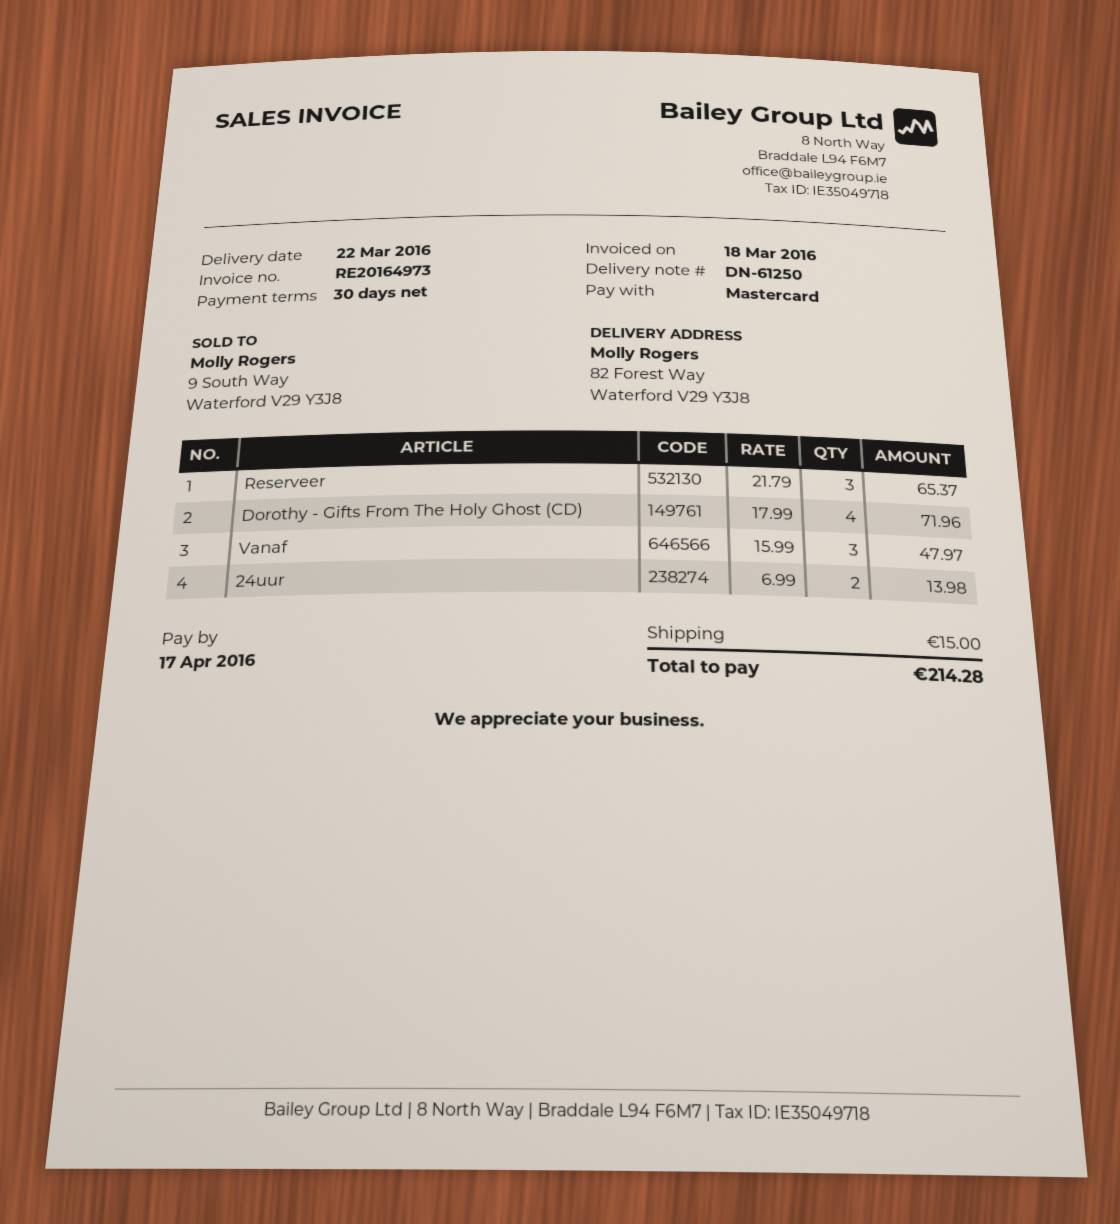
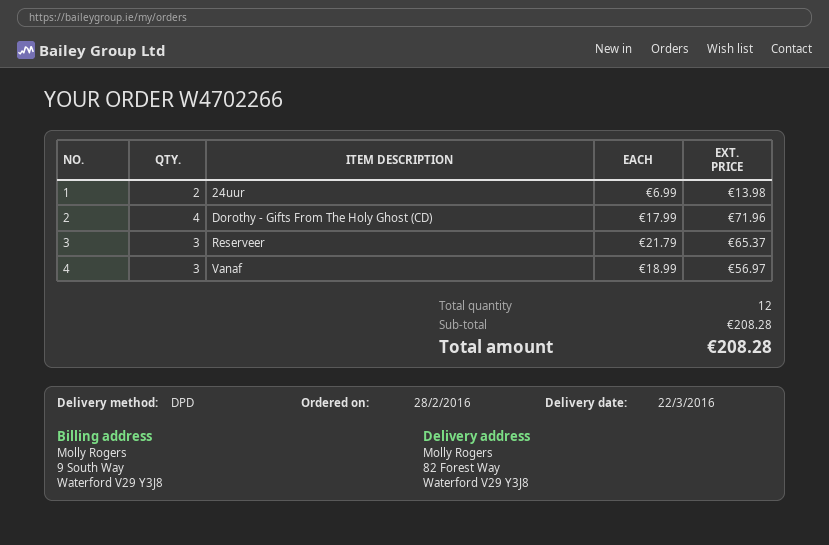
Vanaf: 3 x 15.99 = 47.97 -> 3 x 18.99 = 56.97
shipping: 15.00 -> none
total: 214.28 -> 208.28

